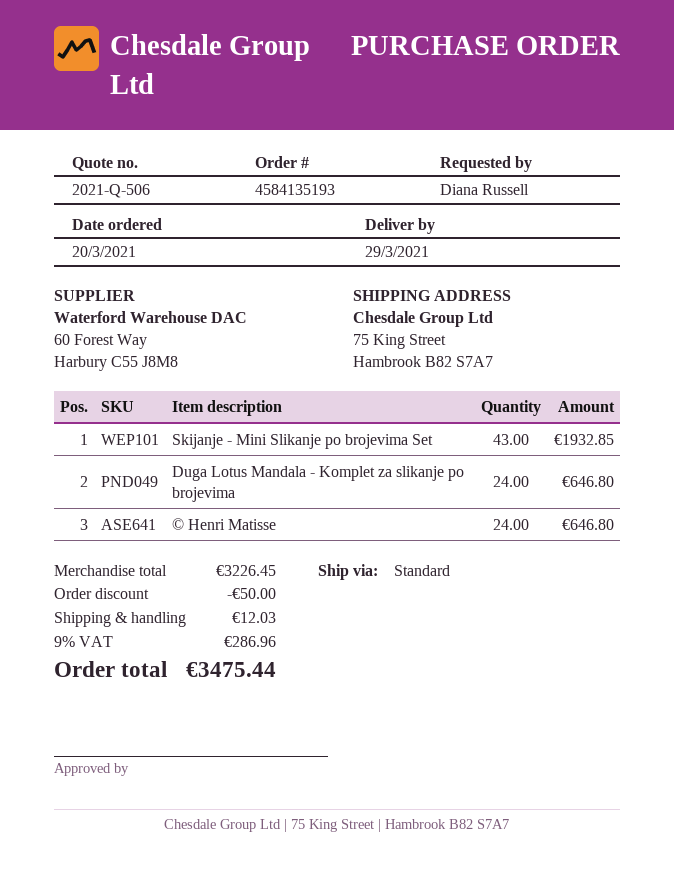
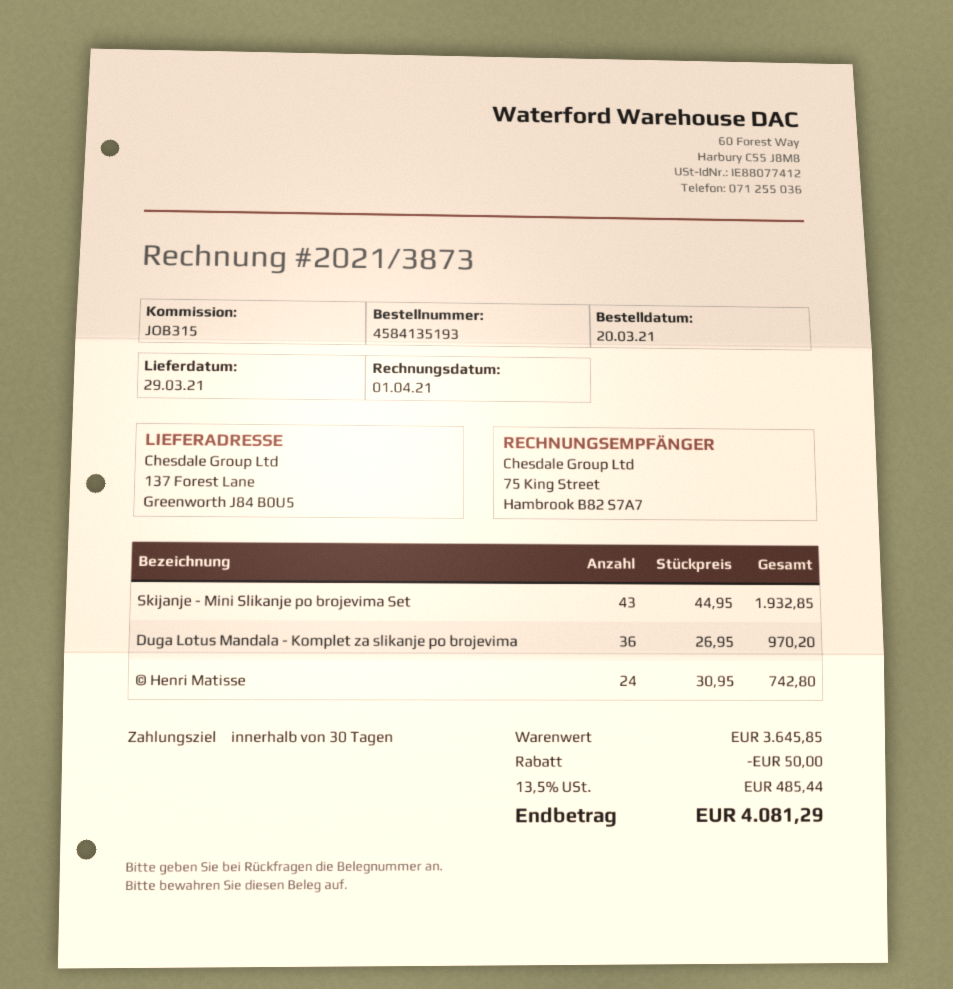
ship to: 75 King Street, Hambrook B82 S7A7 -> 137 Forest Lane, Greenworth J84 B0U5
Duga Lotus Mandala - Komplet za slikanje po brojevima: 24 for 646.80 -> 36 for 970.20
© Henri Matisse: 24 for 646.80 -> 24 for 742.80
subtotal: 3226.45 -> 3645.85
shipping: 12.03 -> none
tax: 9% = 286.96 -> 13.5% = 485.44
total: 3475.44 -> 4081.29

